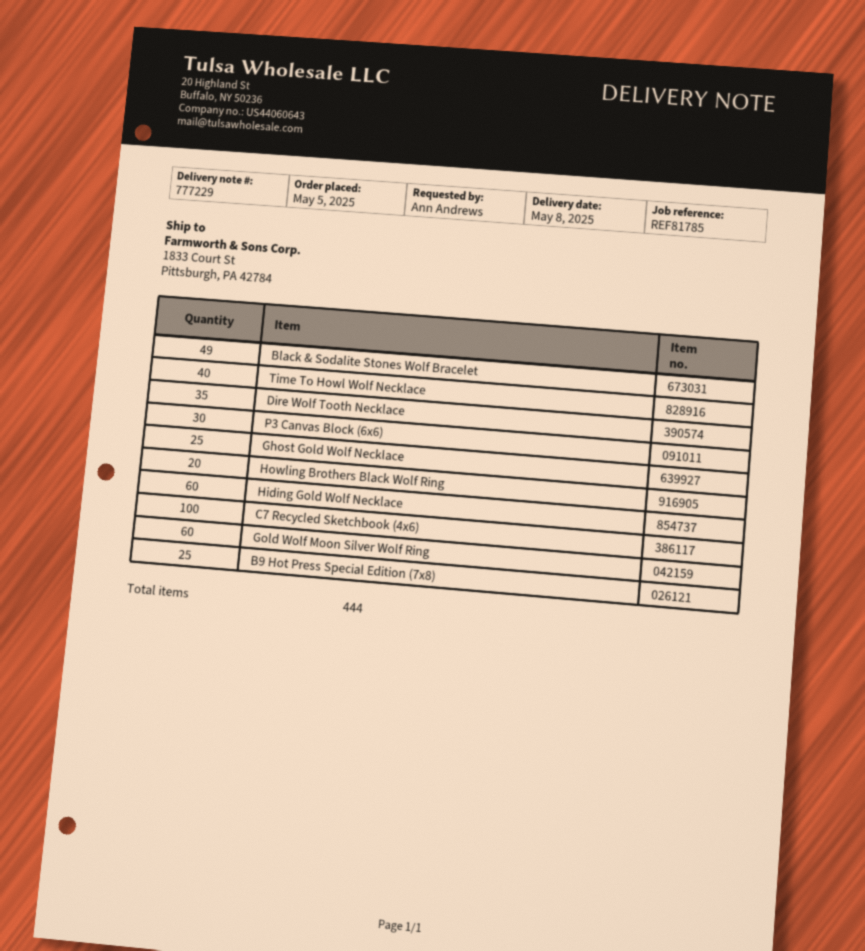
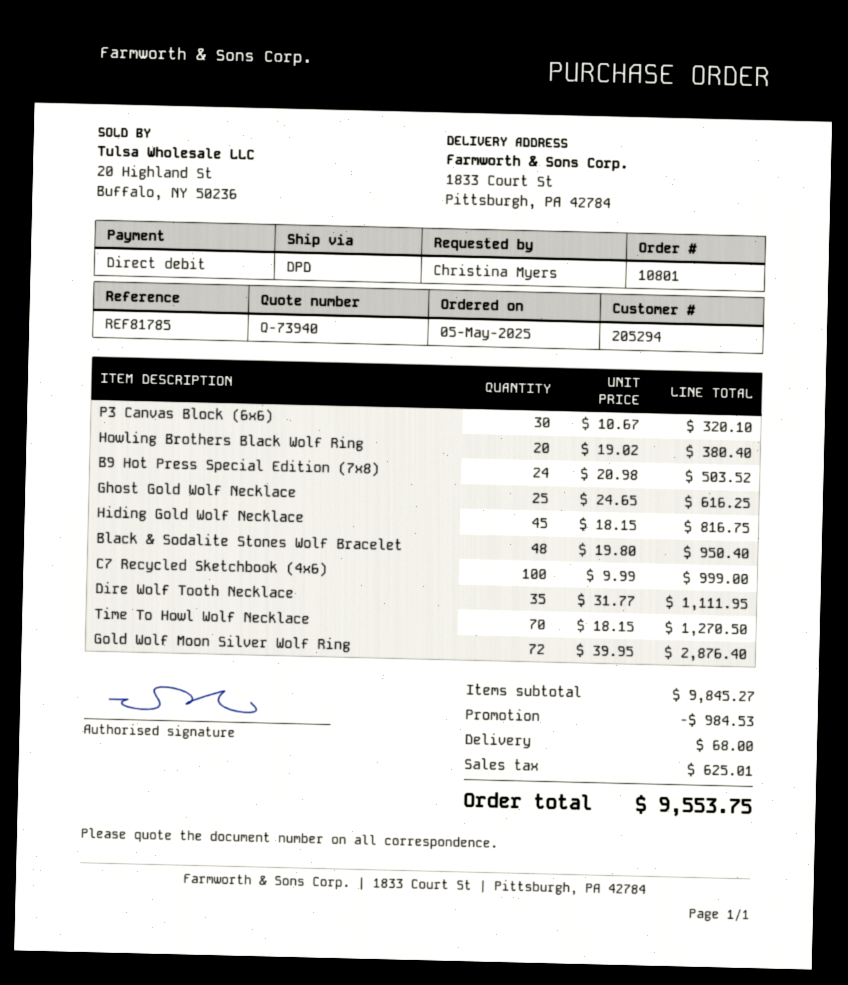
ordered by: Ann Andrews -> Christina Myers
Black & Sodalite Stones Wolf Bracelet: 49 -> 48
Time To Howl Wolf Necklace: 40 -> 70
Hiding Gold Wolf Necklace: 60 -> 45
Gold Wolf Moon Silver Wolf Ring: 60 -> 72
B9 Hot Press Special Edition (7x8): 25 -> 24

